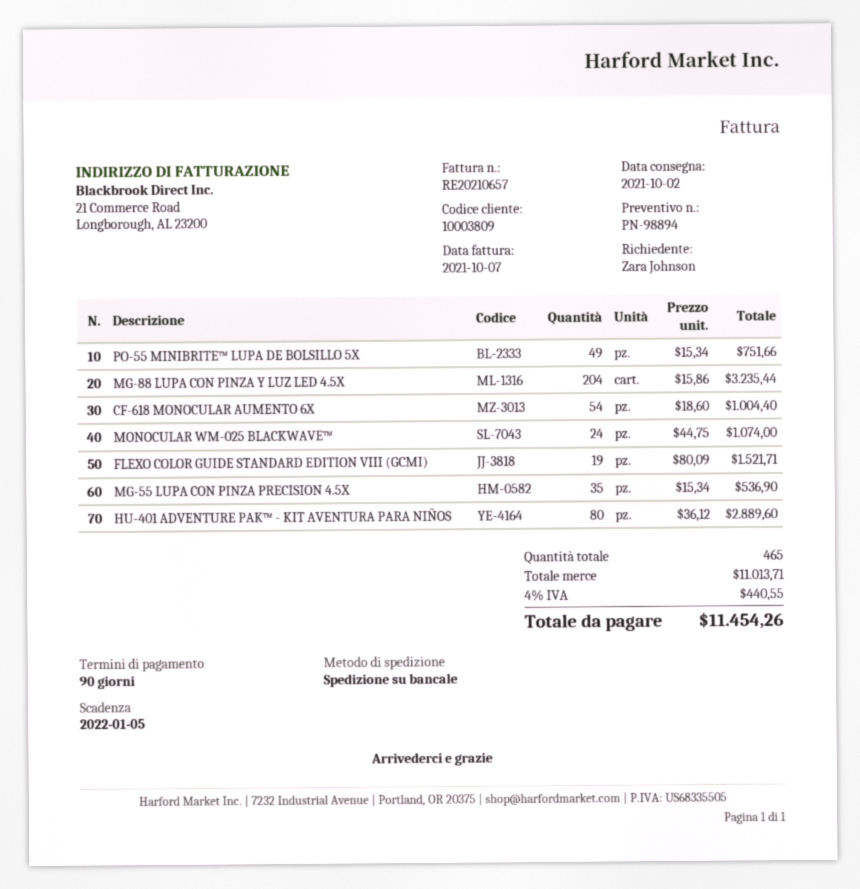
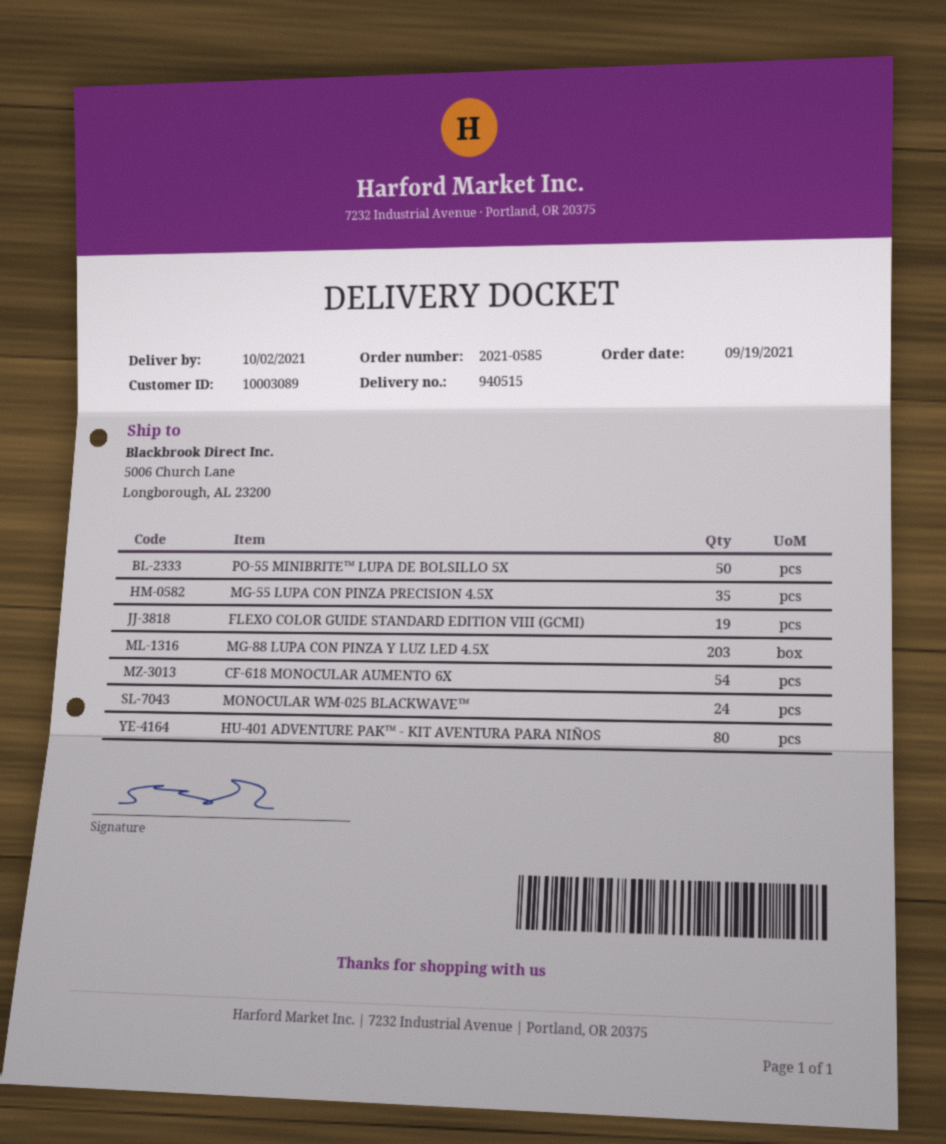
customer number: 10003809 -> 10003089
PO-55 MINIBRITE™ LUPA DE BOLSILLO 5X: 49 -> 50
MG-88 LUPA CON PINZA Y LUZ LED 4.5X: 204 -> 203

